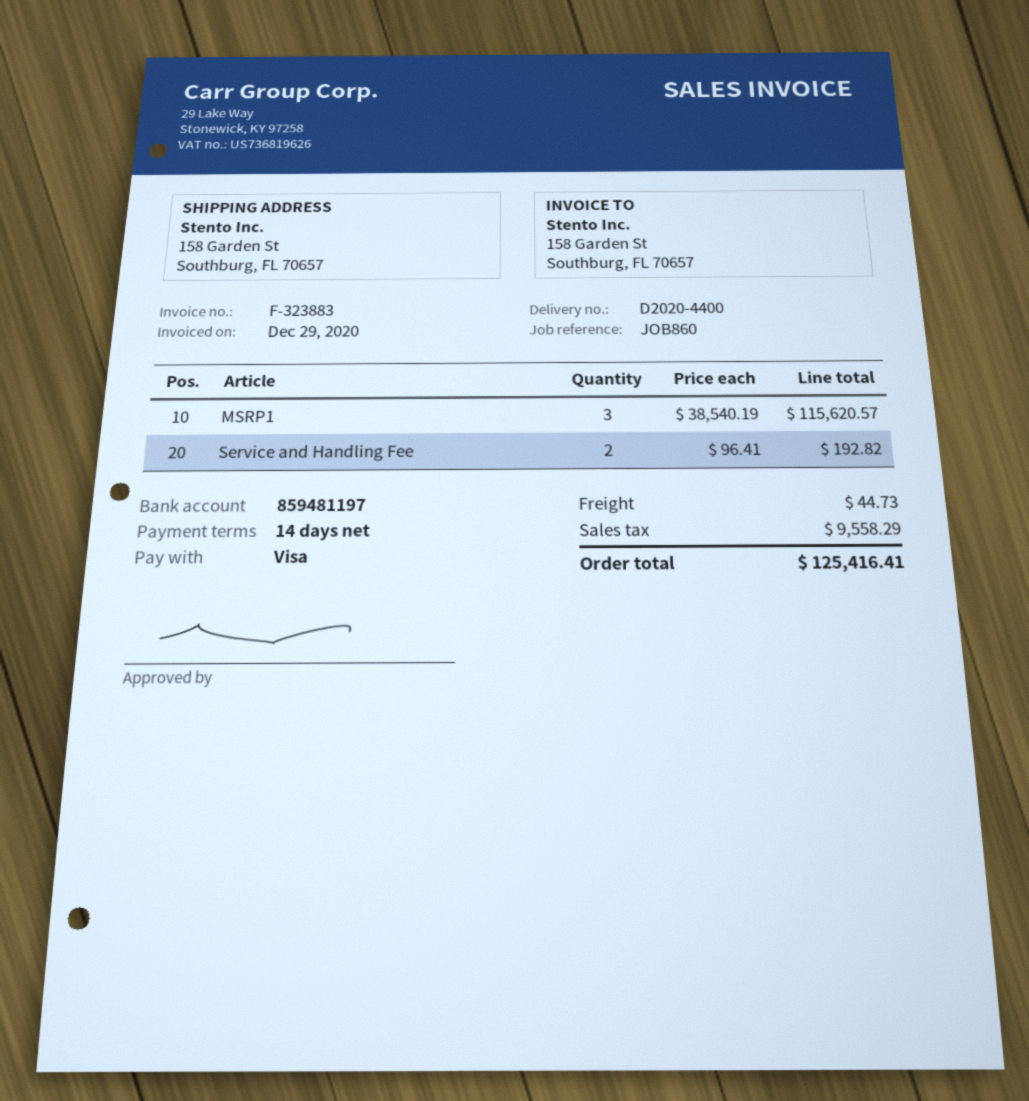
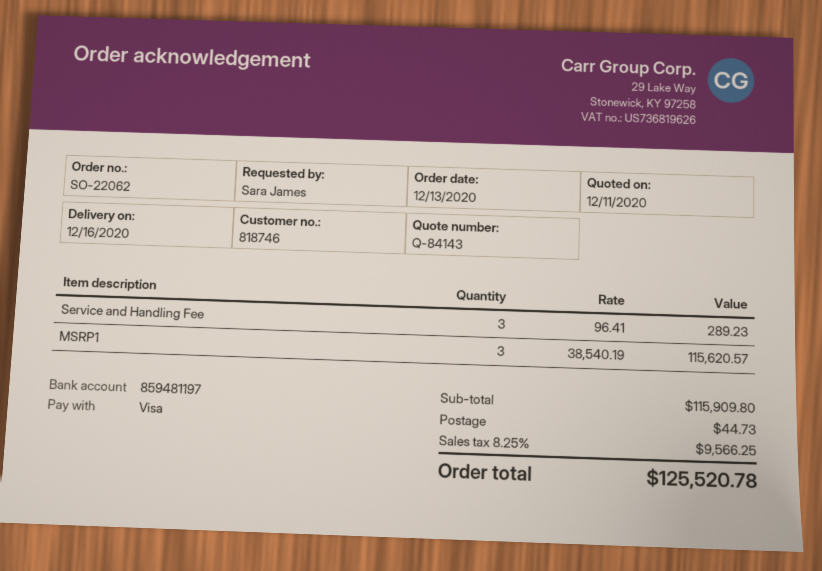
Service and Handling Fee: 2 x 96.41 = 192.82 -> 3 x 96.41 = 289.23
tax: 9558.29 -> 9566.25
total: 125416.41 -> 125520.78

